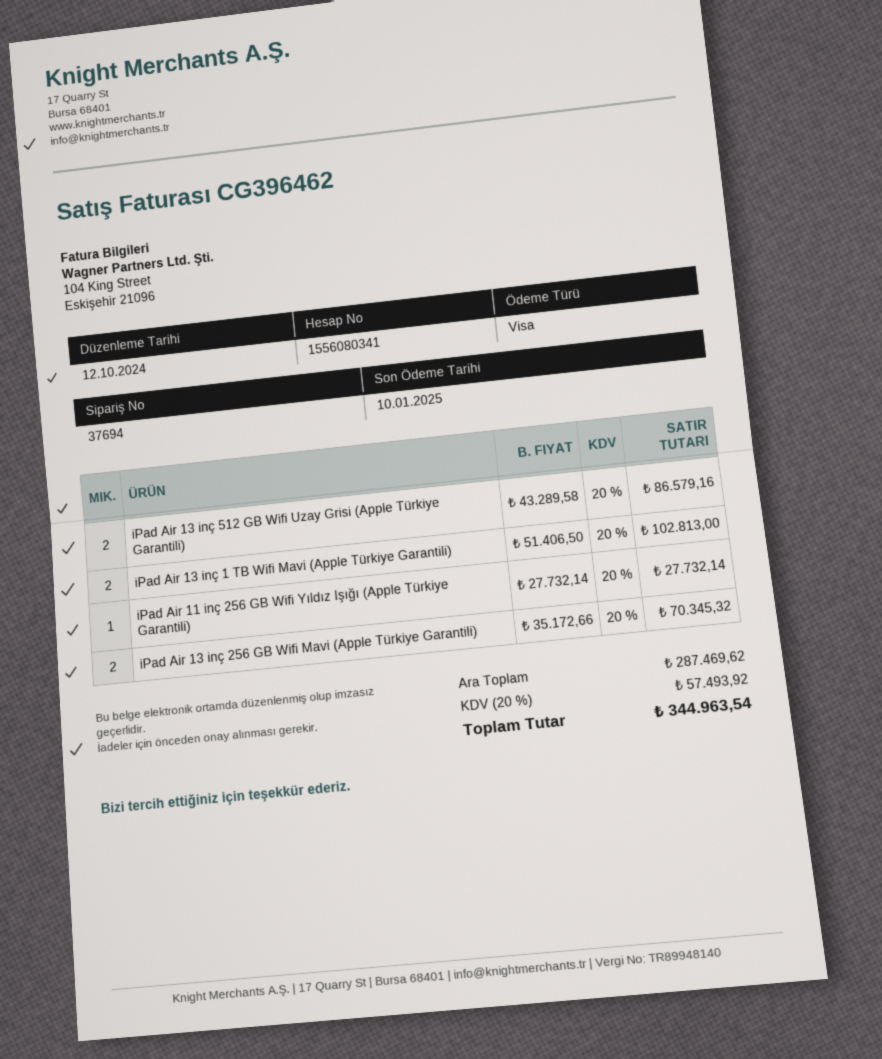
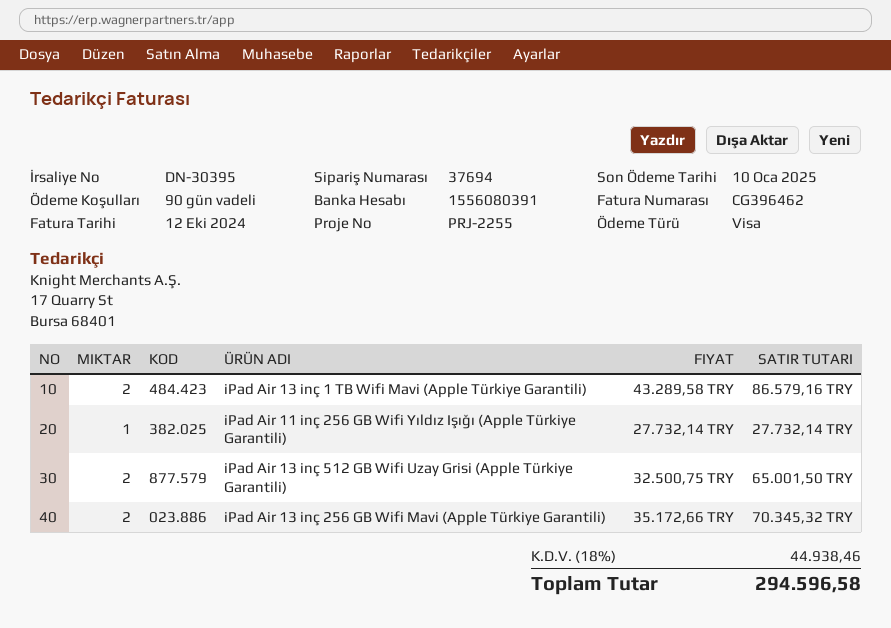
bank account: 1556080341 -> 1556080391
iPad Air 13 inç 512 GB Wifi Uzay Grisi (Apple Türkiye Garantili): 2 x 43289.58 = 86579.16 -> 2 x 32500.75 = 65001.50
iPad Air 13 inç 1 TB Wifi Mavi (Apple Türkiye Garantili): 2 x 51406.50 = 102813.00 -> 2 x 43289.58 = 86579.16
tax: 20% = 57493.92 -> 18% = 44938.46
total: 344963.54 -> 294596.58

